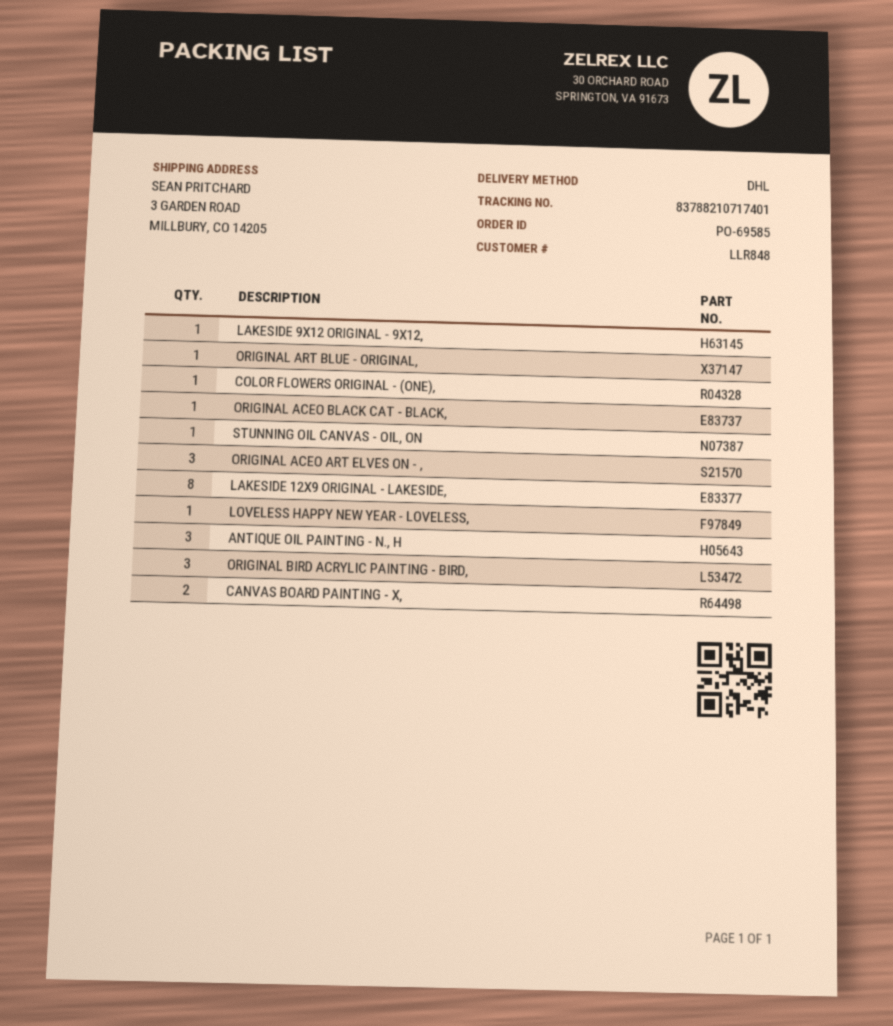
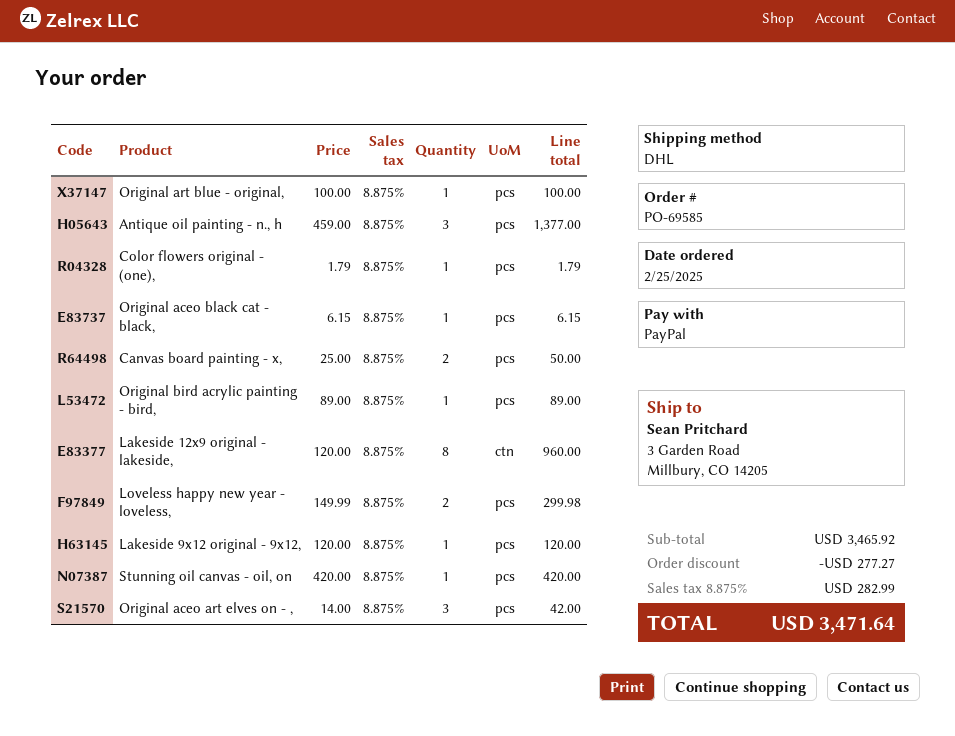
LOVELESS HAPPY NEW YEAR - LOVELESS,: 1 -> 2
ORIGINAL BIRD ACRYLIC PAINTING - BIRD,: 3 -> 1

